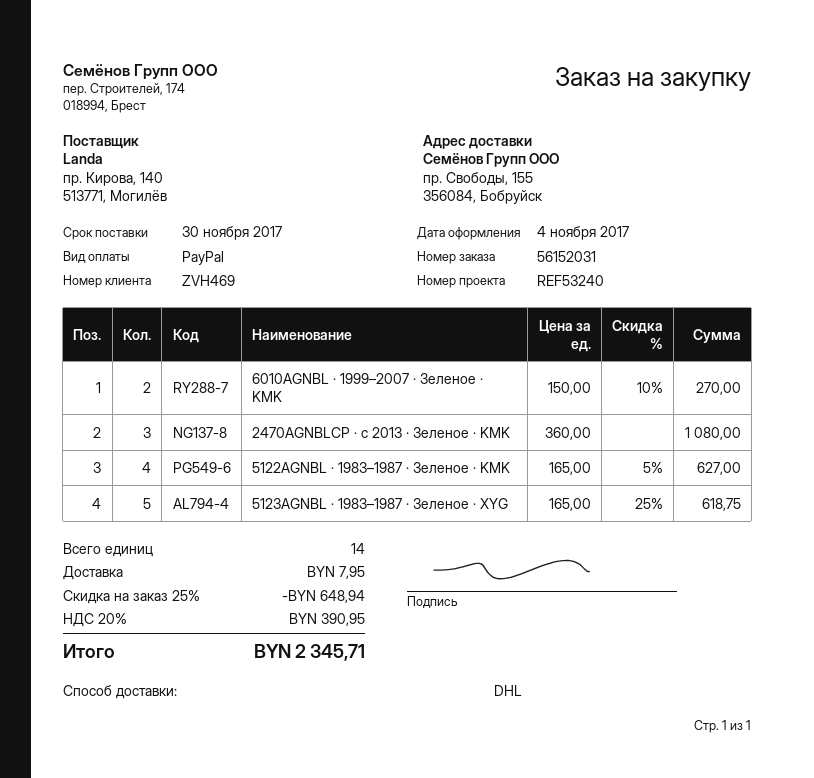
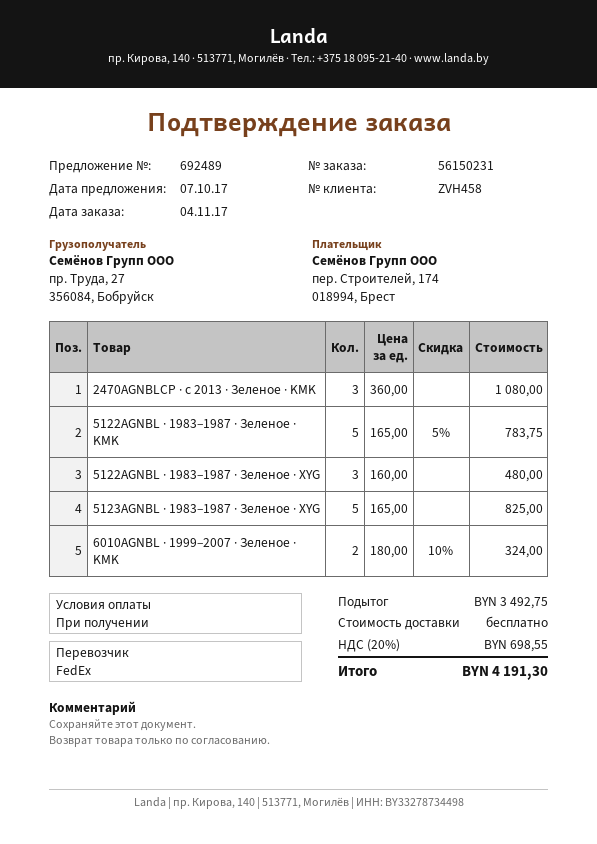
order number: 56152031 -> 56150231
customer number: ZVH469 -> ZVH458
shipping method: DHL -> FedEx
ship to: пр. Свободы, 155, 356084, Бобруйск -> пр. Труда, 27, 356084, Бобруйск
6010AGNBL · 1999–2007 · Зеленое · KMK: 2 x 150.00 - 10% = 270.00 -> 2 x 180.00 - 10% = 324.00
5122AGNBL · 1983–1987 · Зеленое · KMK: 4 x 165.00 - 5% = 627.00 -> 5 x 165.00 - 5% = 783.75
5123AGNBL · 1983–1987 · Зеленое · XYG: 5 x 165.00 - 25% = 618.75 -> 5 x 165.00 = 825.00
5122AGNBL · 1983–1987 · Зеленое · XYG: none -> 3 x 160.00 = 480.00
discount: 25% = 648.94 -> none
shipping: 7.95 -> 0.00
tax: 20% = 390.95 -> 20% = 698.55
total: 2345.71 -> 4191.30

